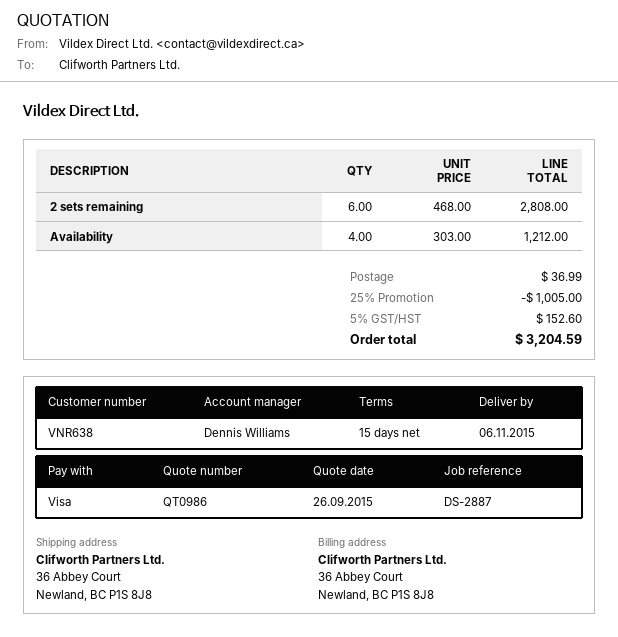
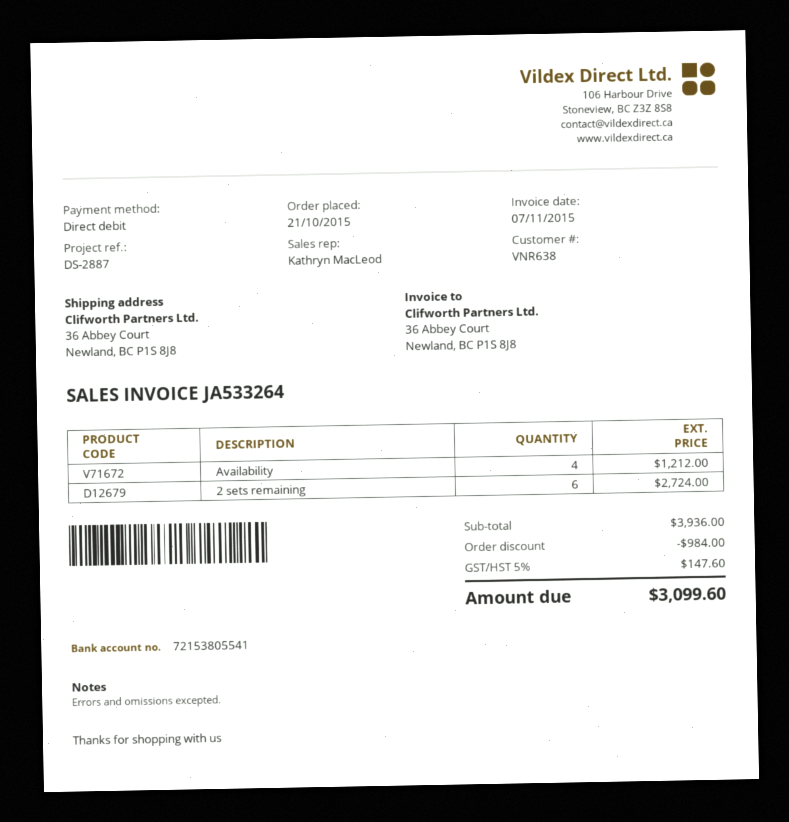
sales rep: Dennis Williams -> Kathryn MacLeod
payment method: Visa -> direct debit
2 sets remaining: 6 for 2808.00 -> 6 for 2724.00
discount: 1005.00 -> 984.00
shipping: 36.99 -> none
tax: 5% = 152.60 -> 5% = 147.60
total: 3204.59 -> 3099.60

